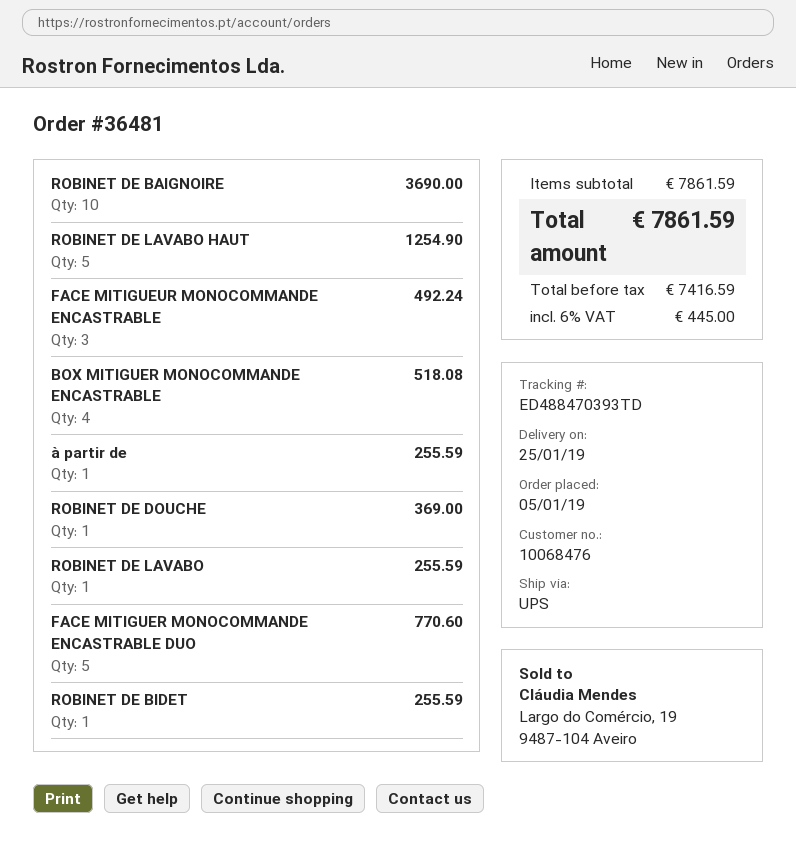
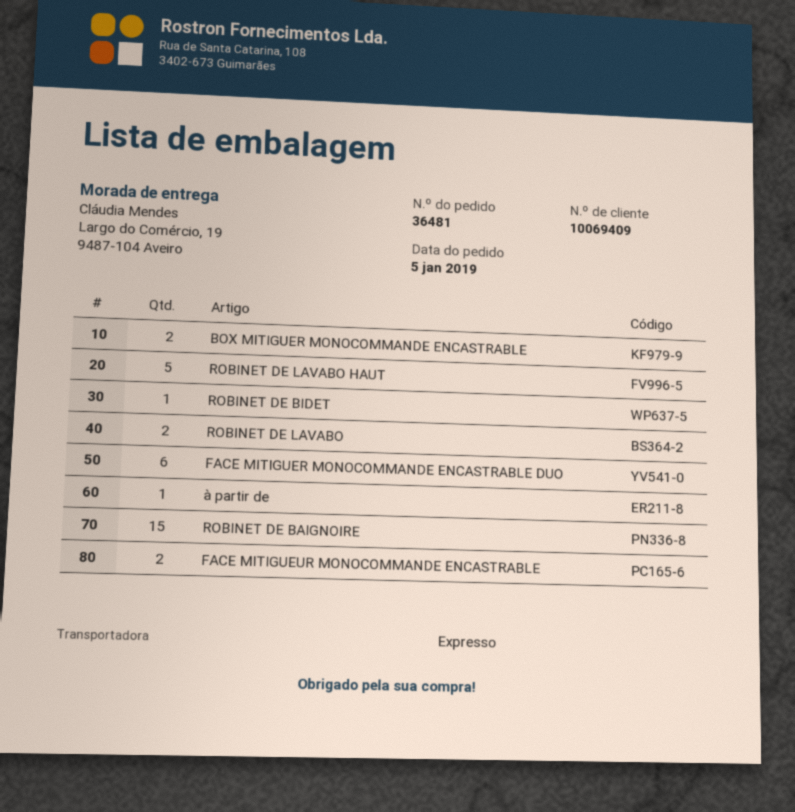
customer number: 10068476 -> 10069409
shipping method: UPS -> express
ROBINET DE BAIGNOIRE: 10 -> 15
FACE MITIGUEUR MONOCOMMANDE ENCASTRABLE: 3 -> 2
BOX MITIGUER MONOCOMMANDE ENCASTRABLE: 4 -> 2
ROBINET DE DOUCHE: 1 -> none
ROBINET DE LAVABO: 1 -> 2
FACE MITIGUER MONOCOMMANDE ENCASTRABLE DUO: 5 -> 6

